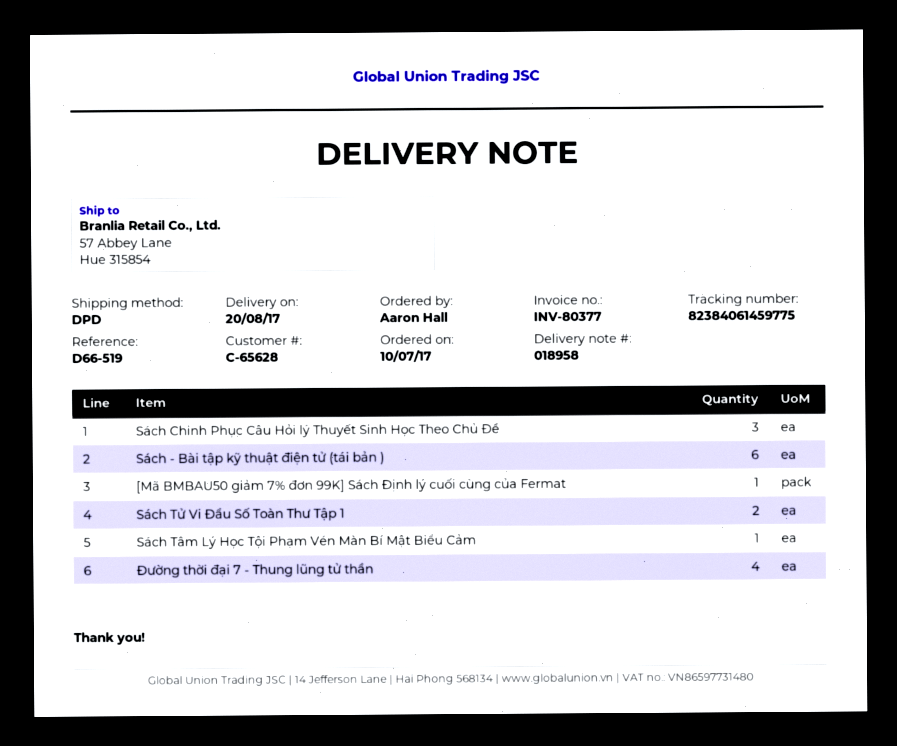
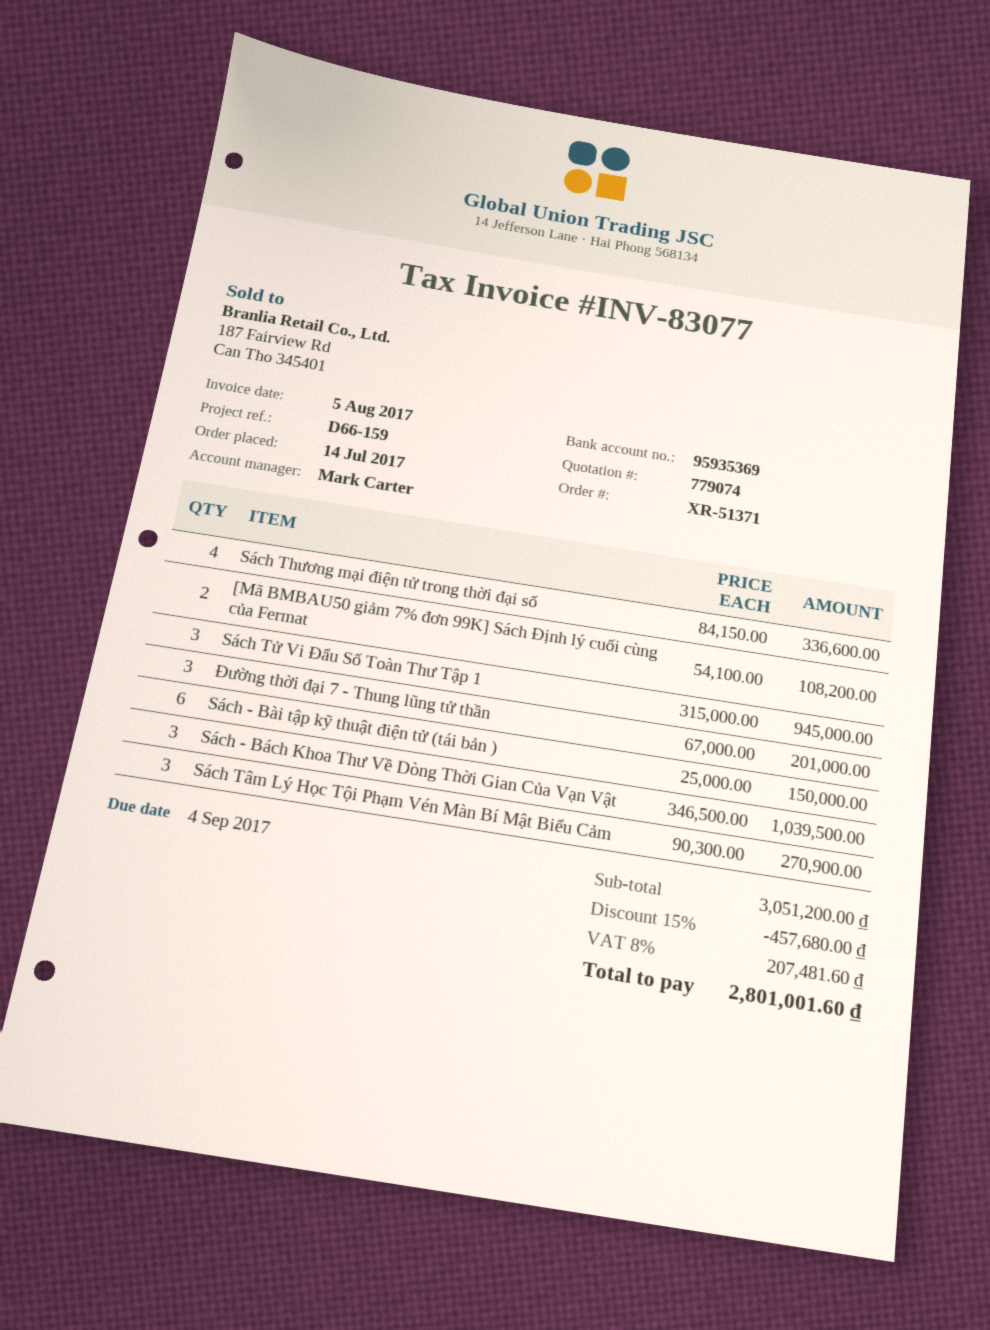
order date: 2017-07-10 -> 2017-07-14
invoice number: INV-80377 -> INV-83077
reference: D66-519 -> D66-159
Sách Chinh Phục Câu Hỏi lý Thuyết Sinh Học Theo Chủ Đề: 3 -> none
[Mã BMBAU50 giảm 7% đơn 99K] Sách Định lý cuối cùng của Fermat: 1 -> 2
Sách Tử Vi Đẩu Số Toàn Thư Tập 1: 2 -> 3
Sách Tâm Lý Học Tội Phạm Vén Màn Bí Mật Biểu Cảm: 1 -> 3
Đường thời đại 7 - Thung lũng tử thần: 4 -> 3
Sách Thương mại điện tử trong thời đại số: none -> 4
Sách - Bách Khoa Thư Về Dòng Thời Gian Của Vạn Vật: none -> 3

